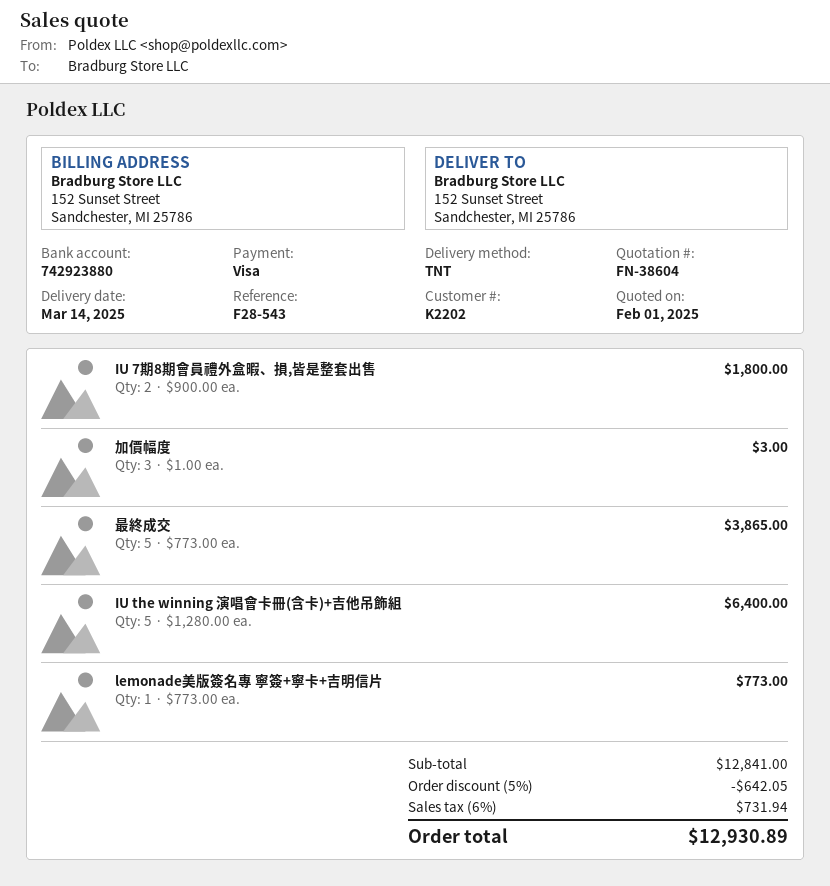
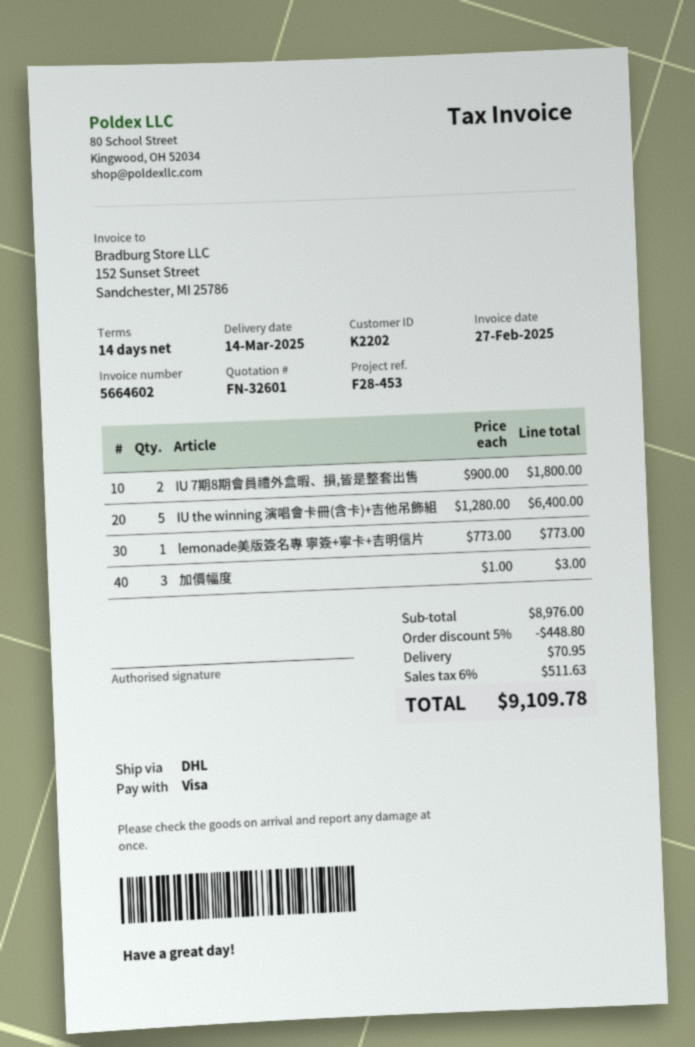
quote number: FN-38604 -> FN-32601
reference: F28-543 -> F28-453
shipping method: TNT -> DHL
最終成交: 5 x 773.00 = 3865.00 -> none
subtotal: 12841.00 -> 8976.00
discount: 5% = 642.05 -> 5% = 448.80
shipping: none -> 70.95
tax: 6% = 731.94 -> 6% = 511.63
total: 12930.89 -> 9109.78

